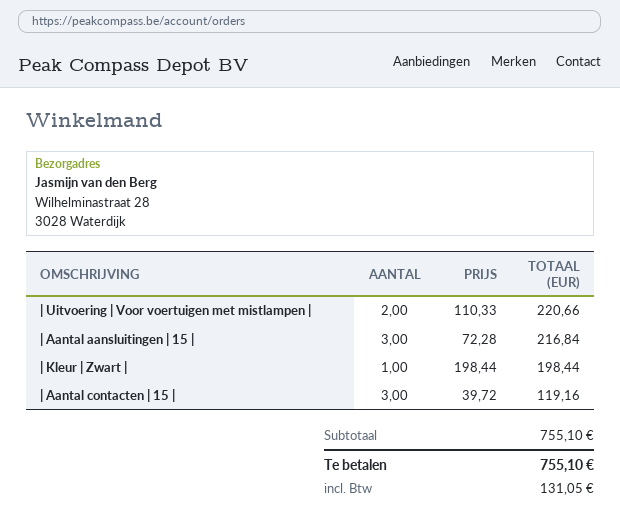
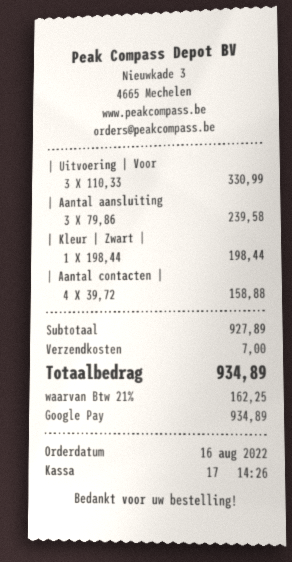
| Uitvoering | Voor voertuigen met mistlampen |: 2 x 110.33 = 220.66 -> 3 x 110.33 = 330.99
| Aantal aansluitingen | 15 |: 3 x 72.28 = 216.84 -> 3 x 79.86 = 239.58
| Aantal contacten | 15 |: 3 x 39.72 = 119.16 -> 4 x 39.72 = 158.88
subtotal: 755.10 -> 927.89
shipping: none -> 7.00
tax: 131.05 -> 162.25
total: 755.10 -> 934.89

